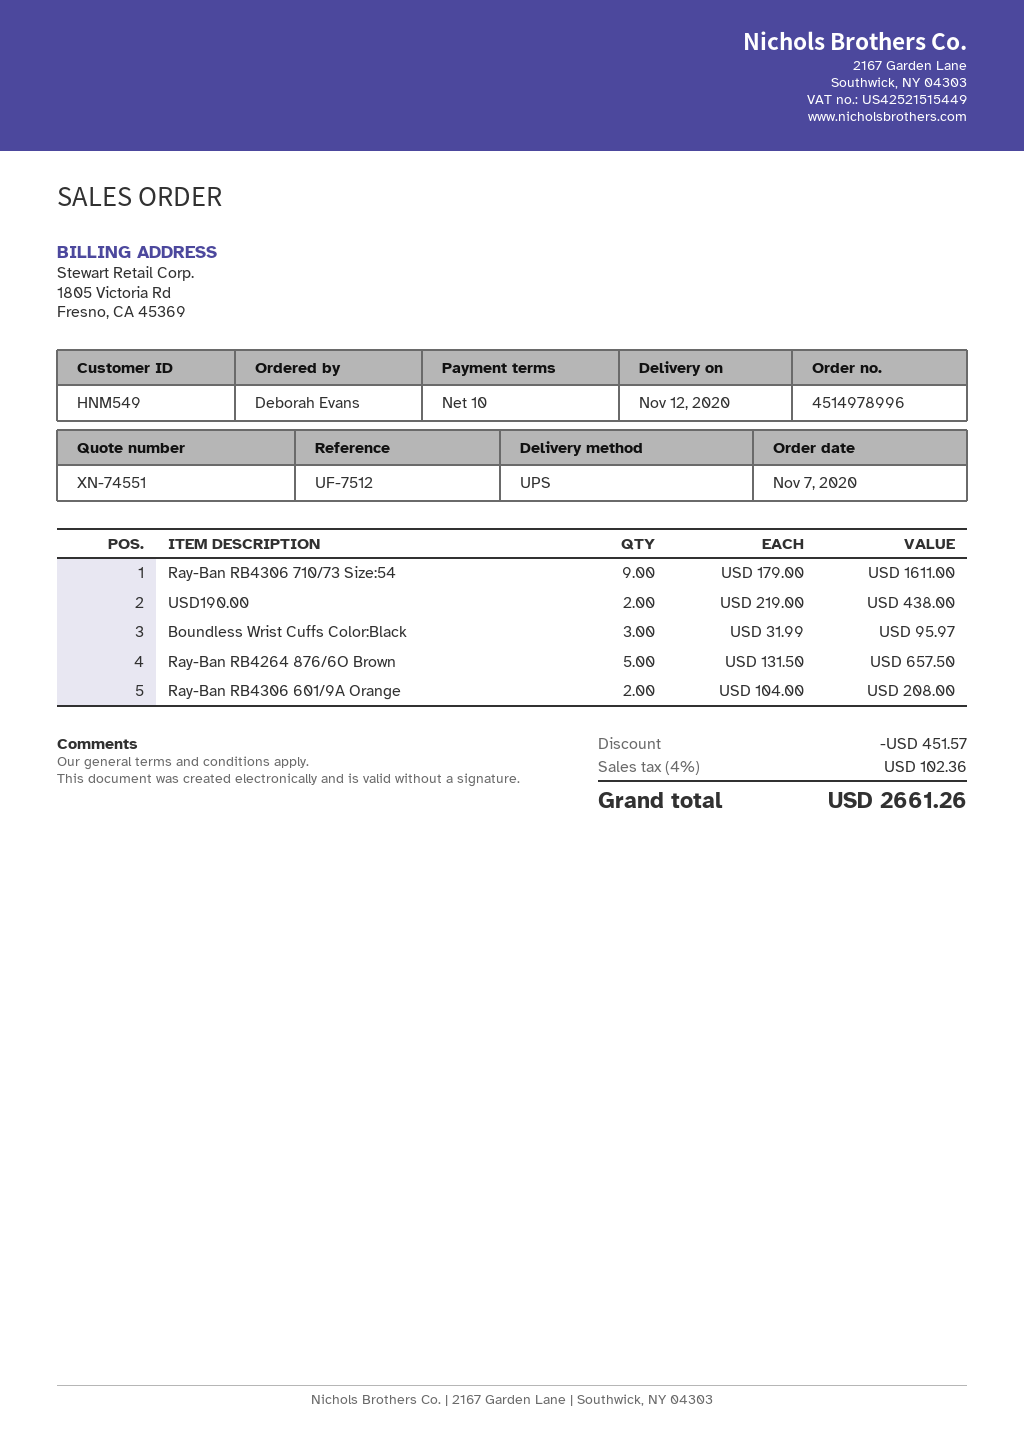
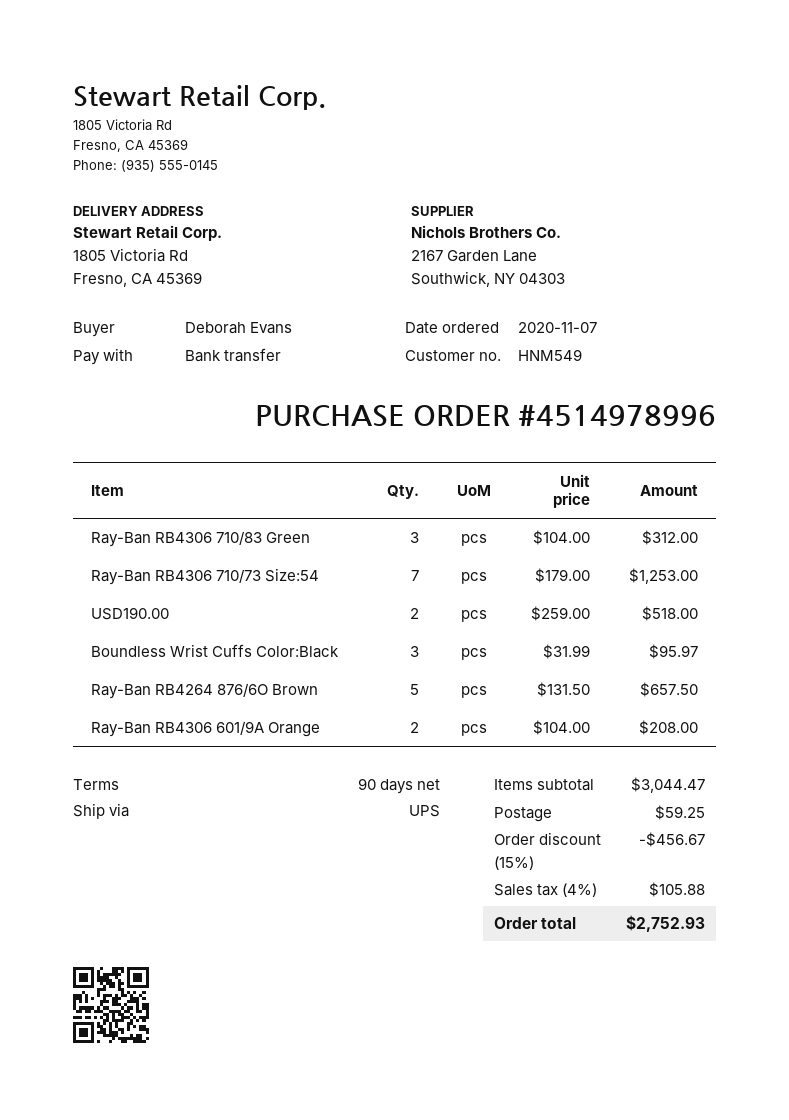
payment terms: 10 days -> 90 days
Ray-Ban RB4306 710/73 Size:54: 9 x 179.00 = 1611.00 -> 7 x 179.00 = 1253.00
USD190.00: 2 x 219.00 = 438.00 -> 2 x 259.00 = 518.00
Ray-Ban RB4306 710/83 Green: none -> 3 x 104.00 = 312.00
discount: 451.57 -> 456.67
shipping: none -> 59.25
tax: 4% = 102.36 -> 4% = 105.88
total: 2661.26 -> 2752.93

